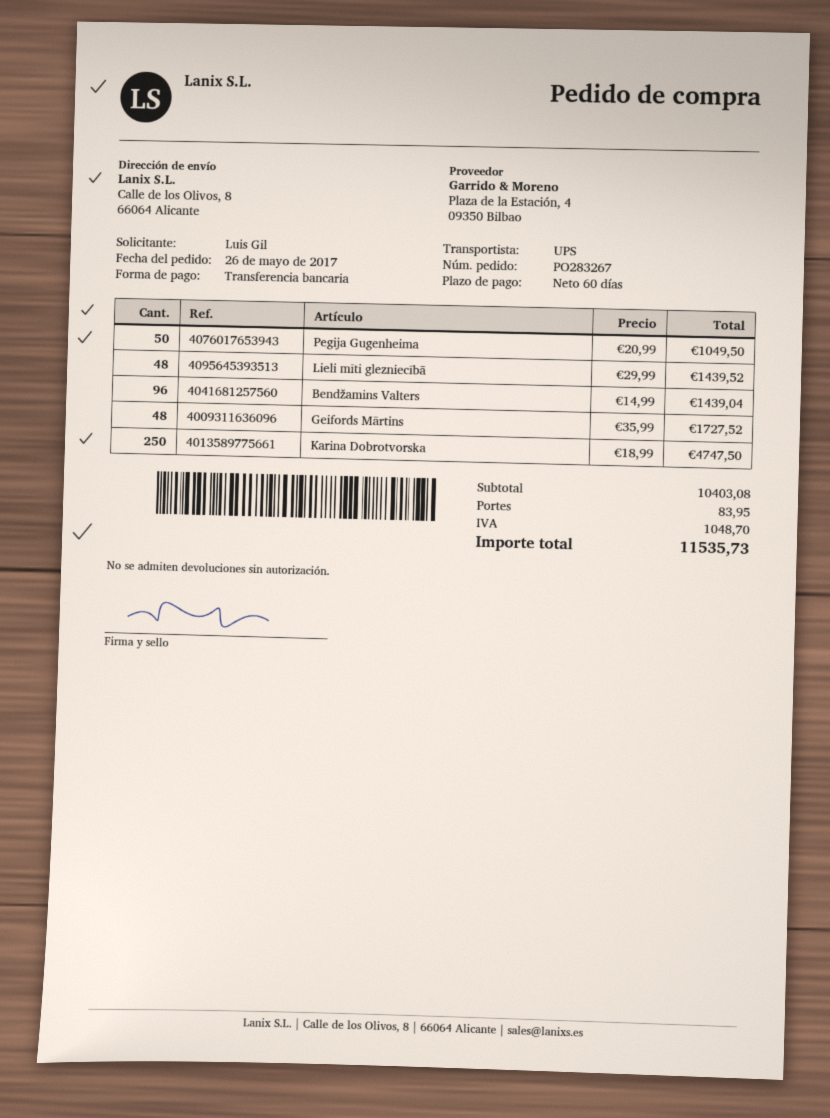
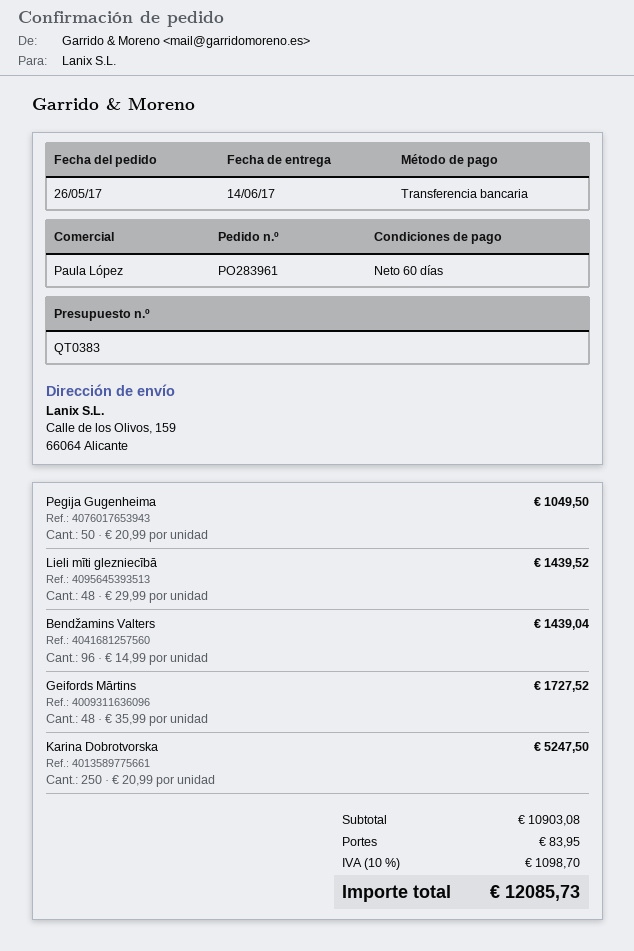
order number: PO283267 -> PO283961
ship to: Calle de los Olivos, 8, 66064 Alicante -> Calle de los Olivos, 159, 66064 Alicante
Karina Dobrotvorska: 250 x 18.99 = 4747.50 -> 250 x 20.99 = 5247.50
subtotal: 10403.08 -> 10903.08
tax: 1048.70 -> 1098.70
total: 11535.73 -> 12085.73

